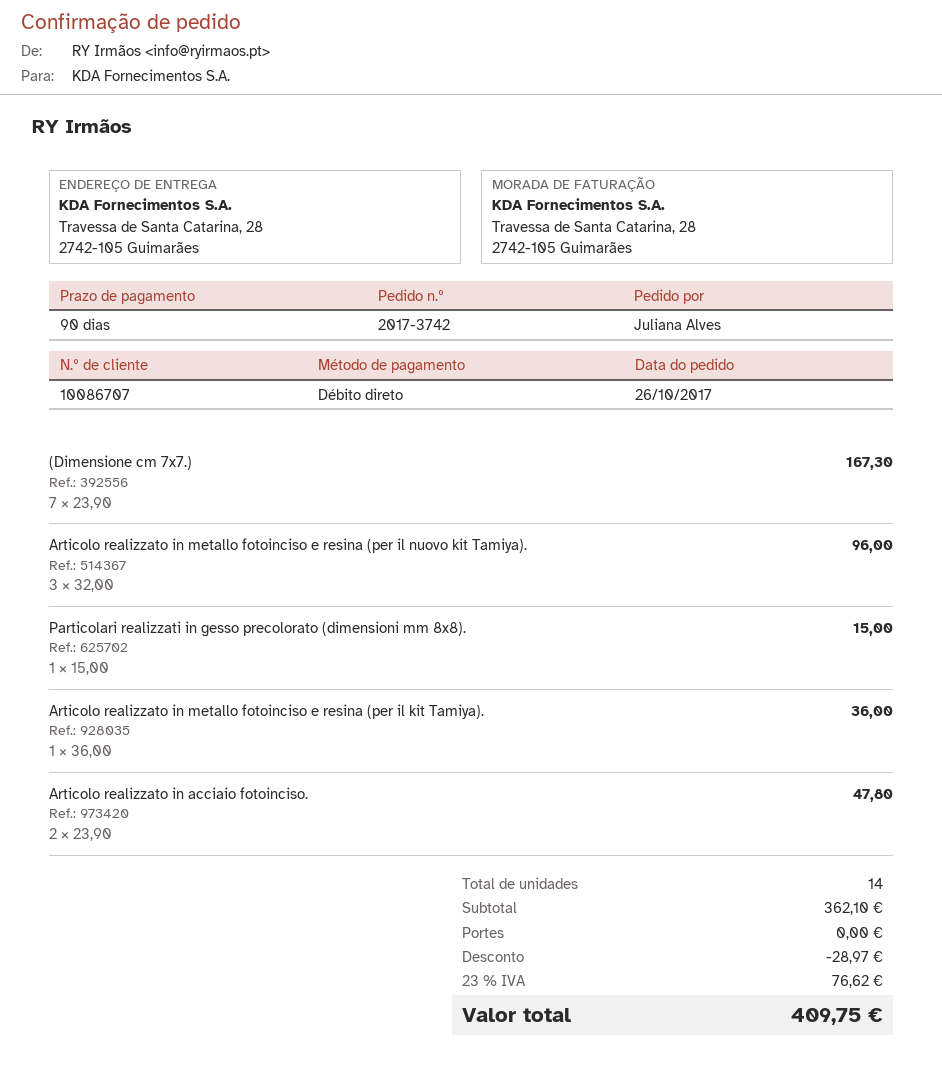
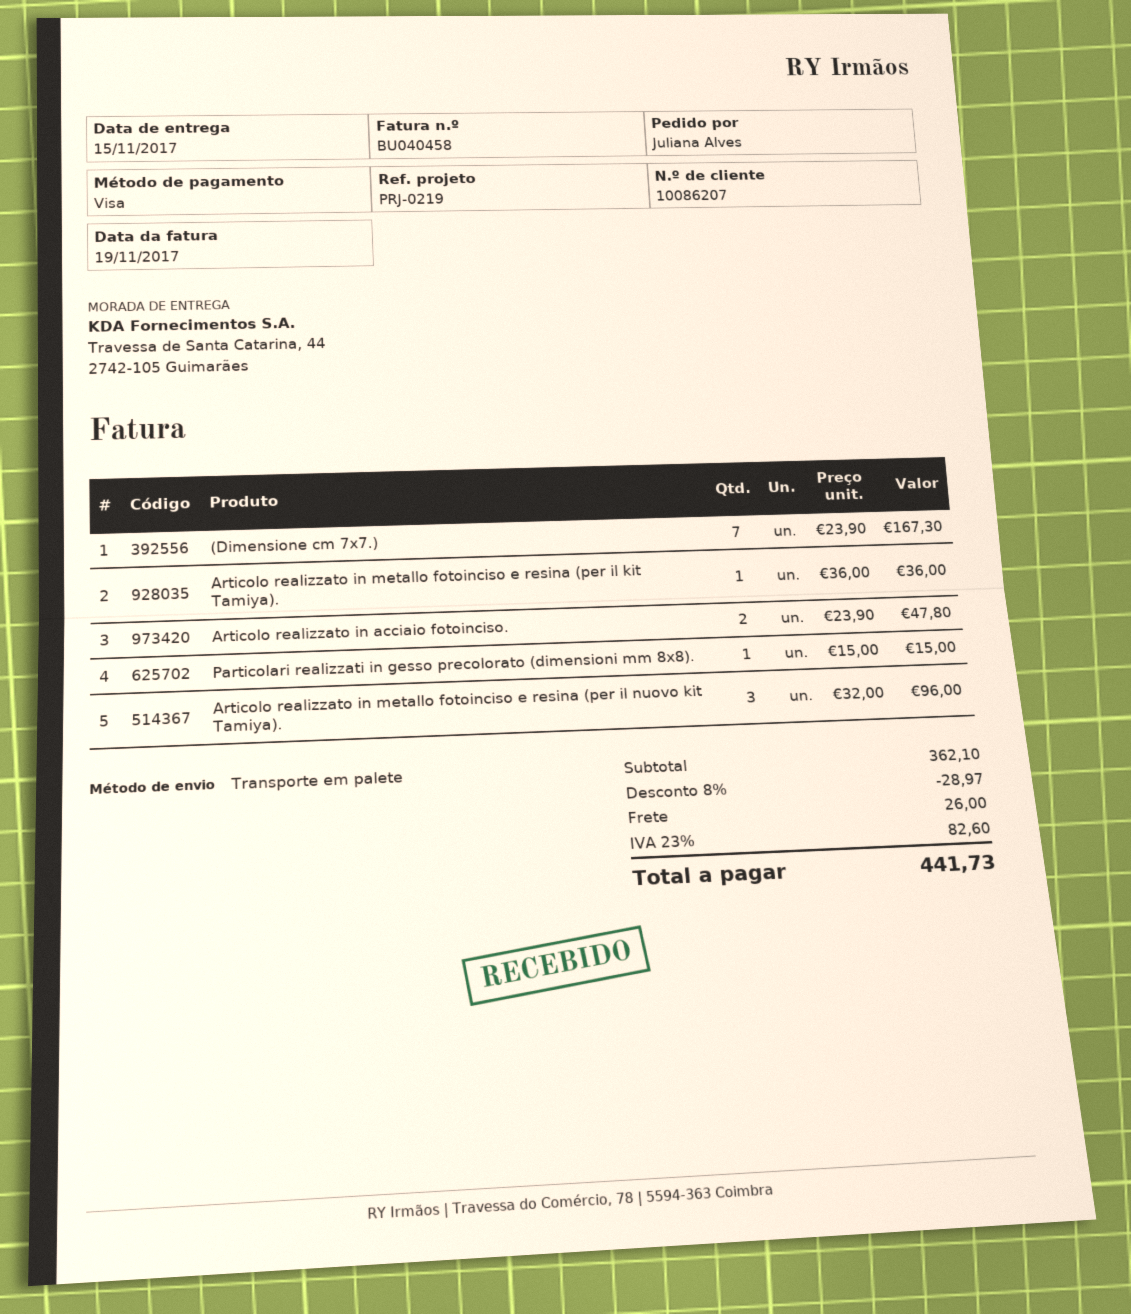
customer number: 10086707 -> 10086207
payment method: direct debit -> Visa
ship to: Travessa de Santa Catarina, 28, 2742-105 Guimarães -> Travessa de Santa Catarina, 44, 2742-105 Guimarães
shipping: 0.00 -> 26.00
tax: 23% = 76.62 -> 23% = 82.60
total: 409.75 -> 441.73

